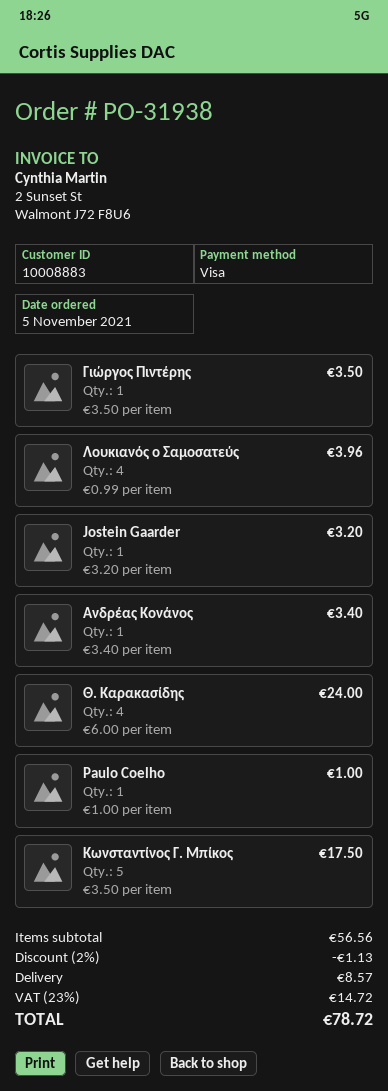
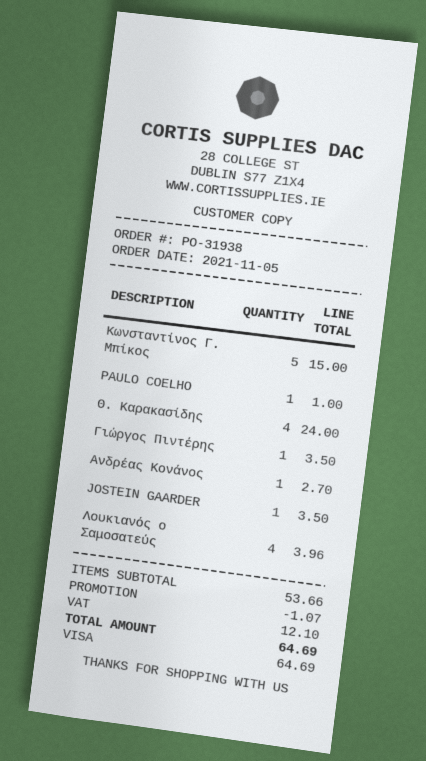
Jostein Gaarder: 1 for 3.20 -> 1 for 3.50
Ανδρέας Κονάνος: 1 for 3.40 -> 1 for 2.70
Κωνσταντίνος Γ. Μπίκος: 5 for 17.50 -> 5 for 15.00
subtotal: 56.56 -> 53.66
discount: 1.13 -> 1.07
shipping: 8.57 -> none
tax: 14.72 -> 12.10
total: 78.72 -> 64.69

